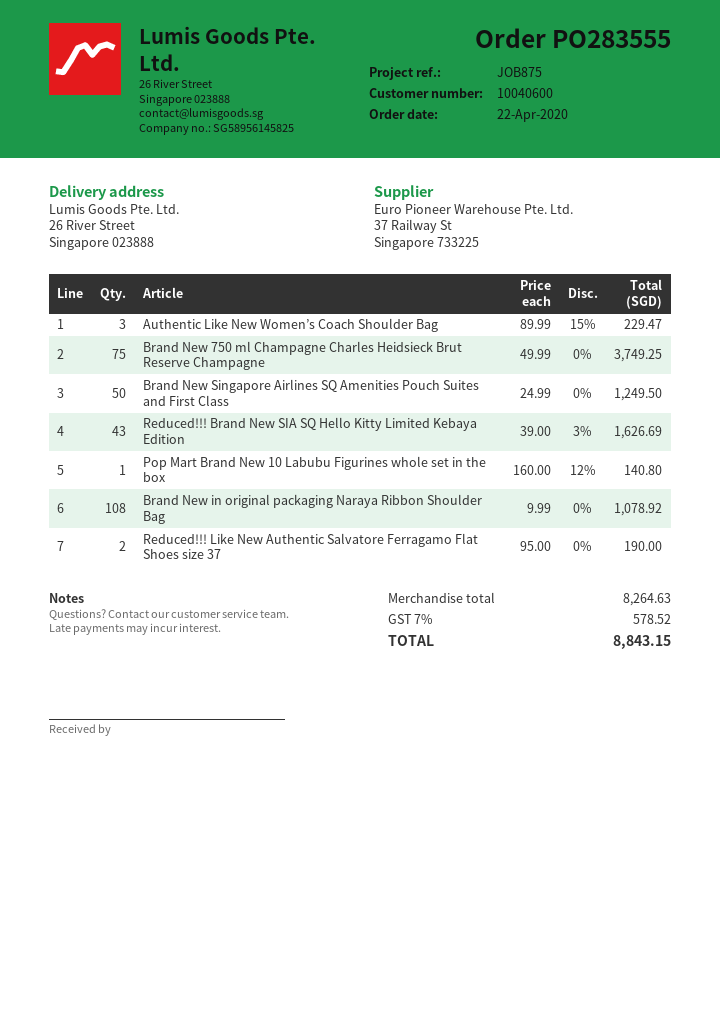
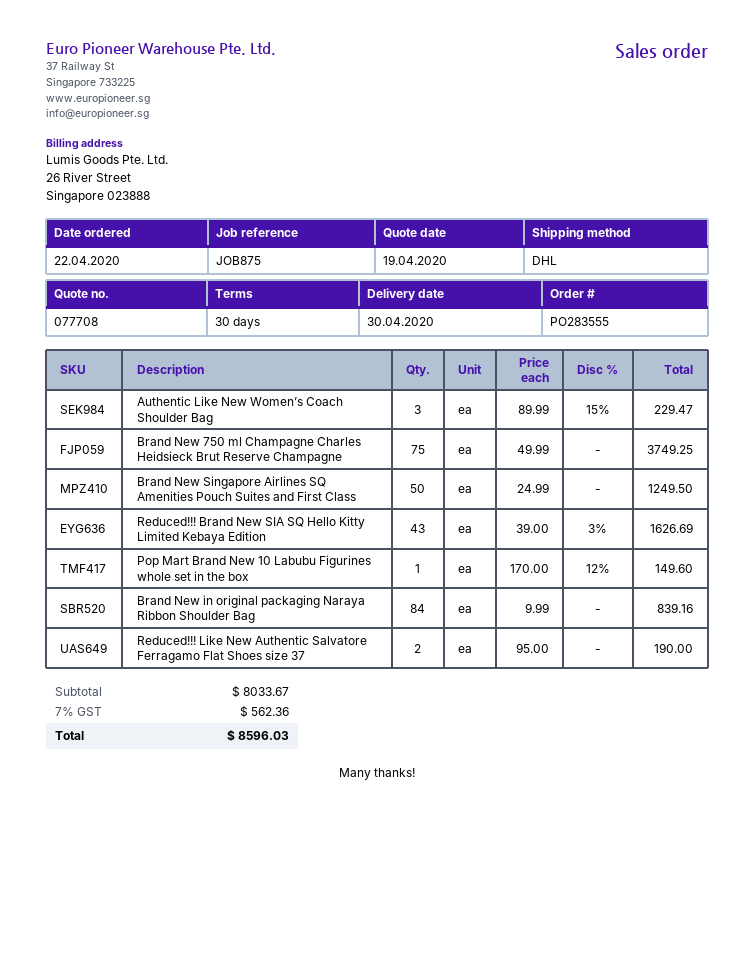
Pop Mart Brand New 10 Labubu Figurines whole set in the box: 1 x 160.00 - 12% = 140.80 -> 1 x 170.00 - 12% = 149.60
Brand New in original packaging Naraya Ribbon Shoulder Bag: 108 x 9.99 = 1078.92 -> 84 x 9.99 = 839.16
subtotal: 8264.63 -> 8033.67
tax: 7% = 578.52 -> 7% = 562.36
total: 8843.15 -> 8596.03

